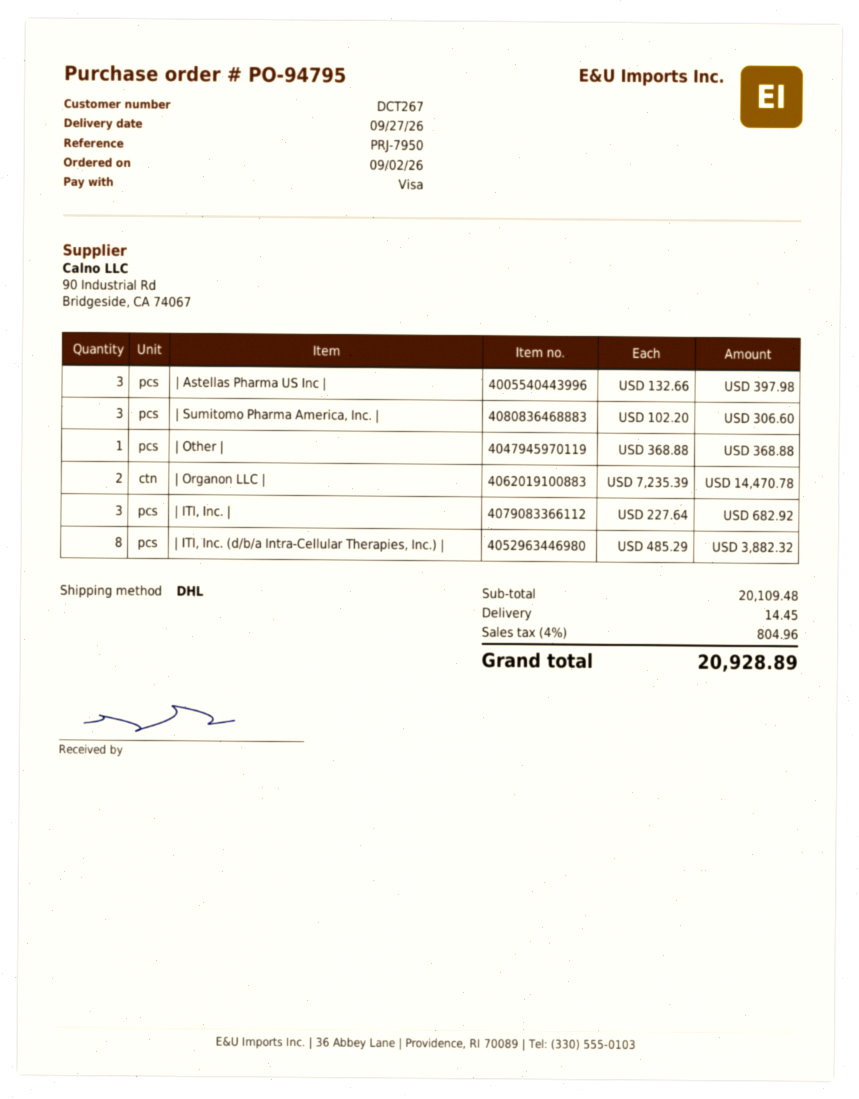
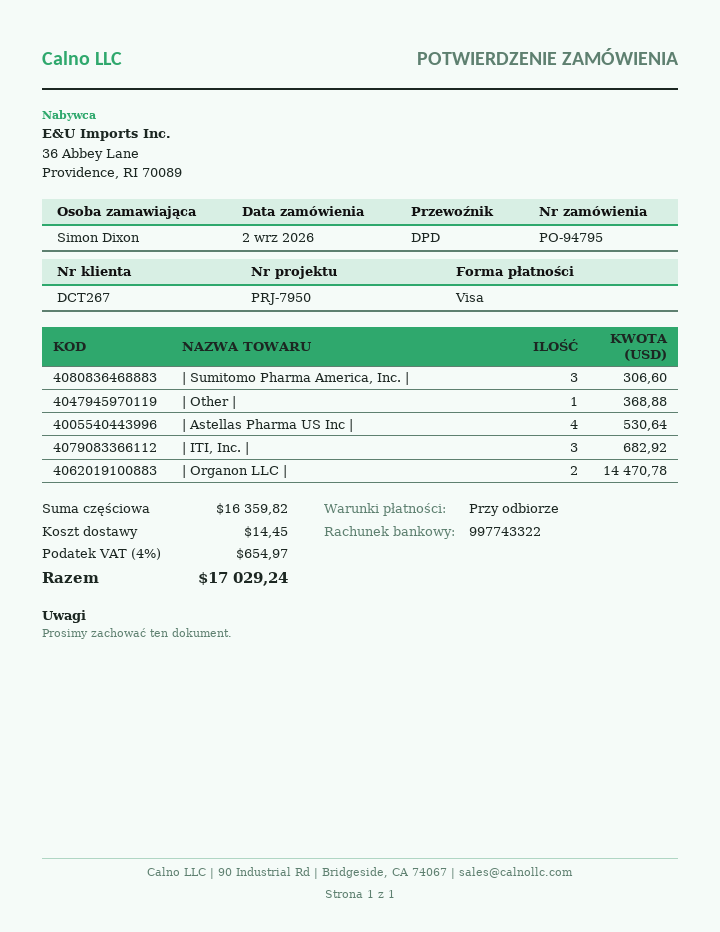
shipping method: DHL -> DPD
| Astellas Pharma US Inc |: 3 for 397.98 -> 4 for 530.64
| ITI, Inc. (d/b/a Intra-Cellular Therapies, Inc.) |: 8 for 3882.32 -> none
subtotal: 20109.48 -> 16359.82
tax: 4% = 804.96 -> 4% = 654.97
total: 20928.89 -> 17029.24

